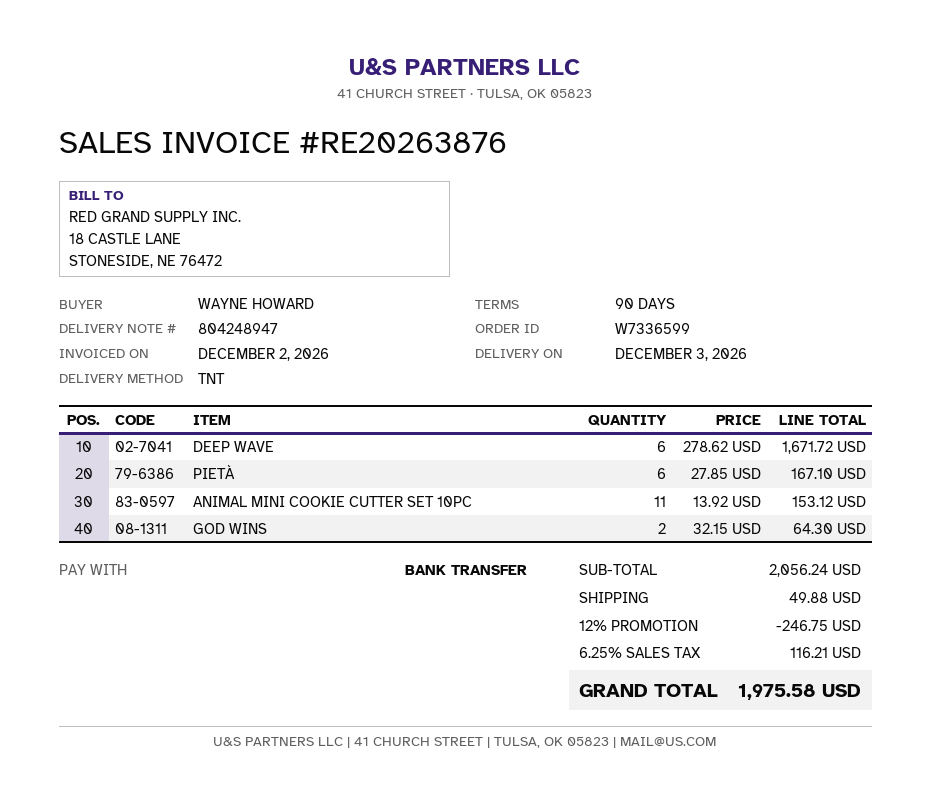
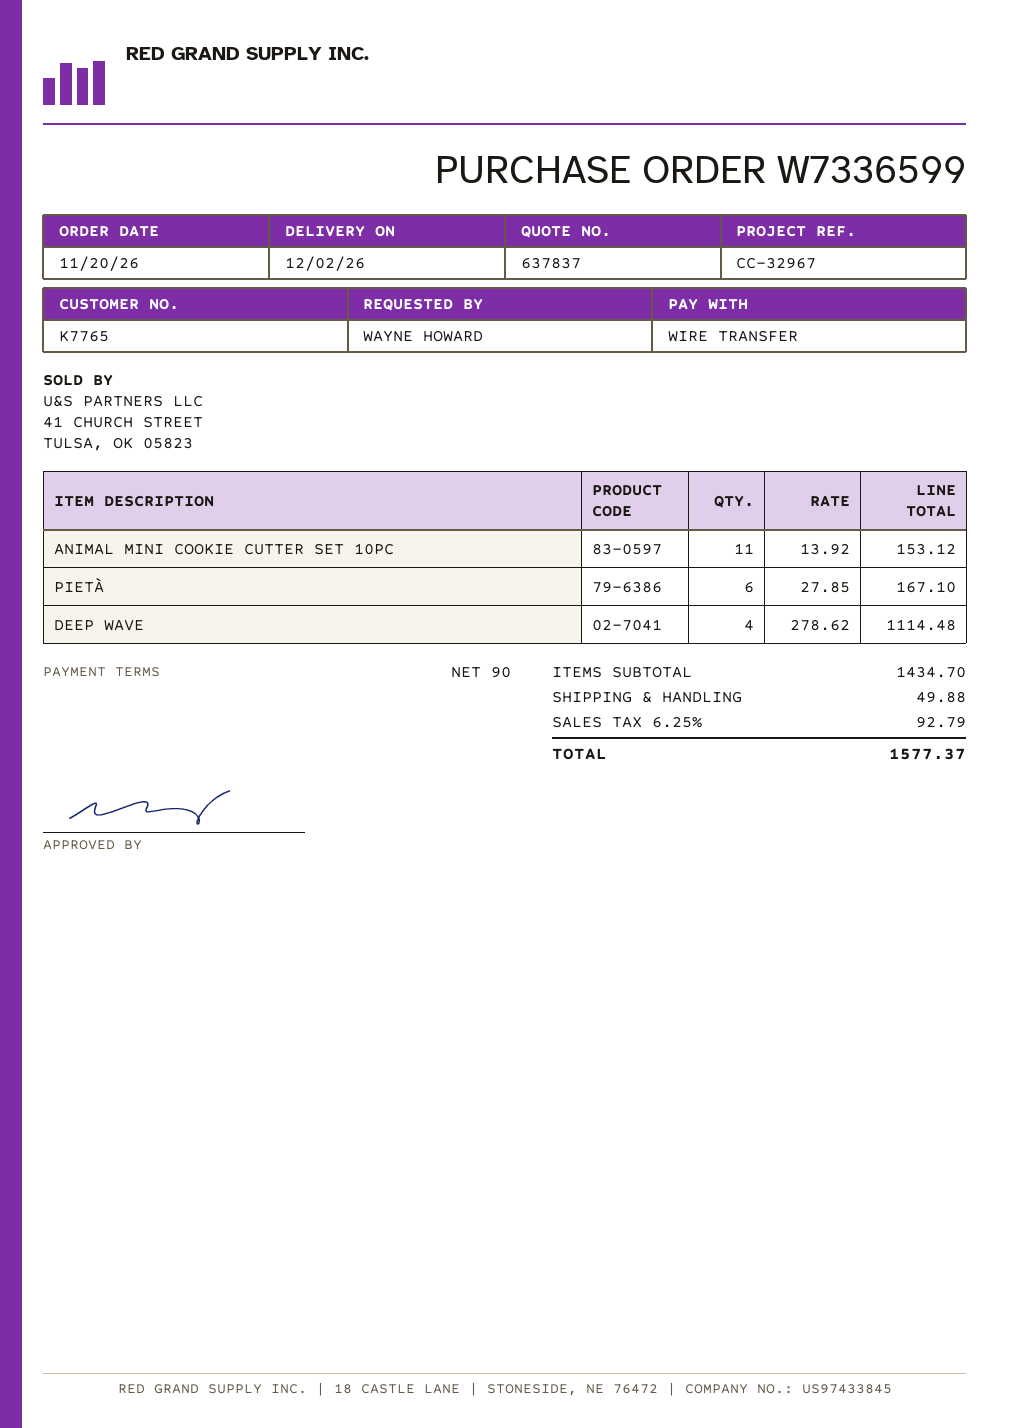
delivery date: 2026-12-03 -> 2026-12-02
DEEP WAVE: 6 x 278.62 = 1671.72 -> 4 x 278.62 = 1114.48
GOD WINS: 2 x 32.15 = 64.30 -> none
subtotal: 2056.24 -> 1434.70
discount: 12% = 246.75 -> none
tax: 6.25% = 116.21 -> 6.25% = 92.79
total: 1975.58 -> 1577.37

